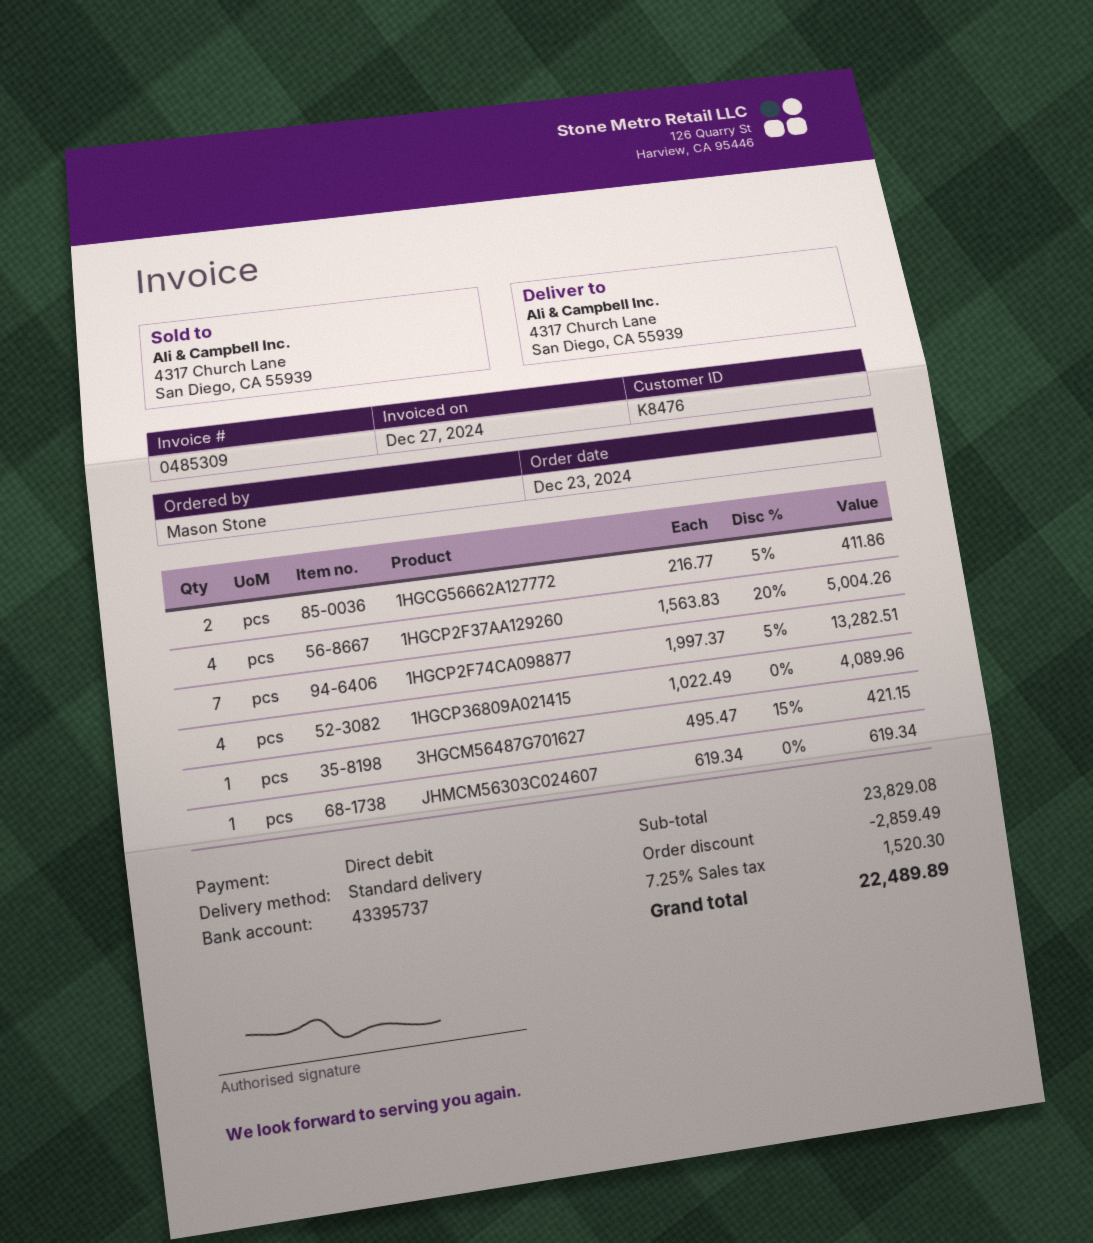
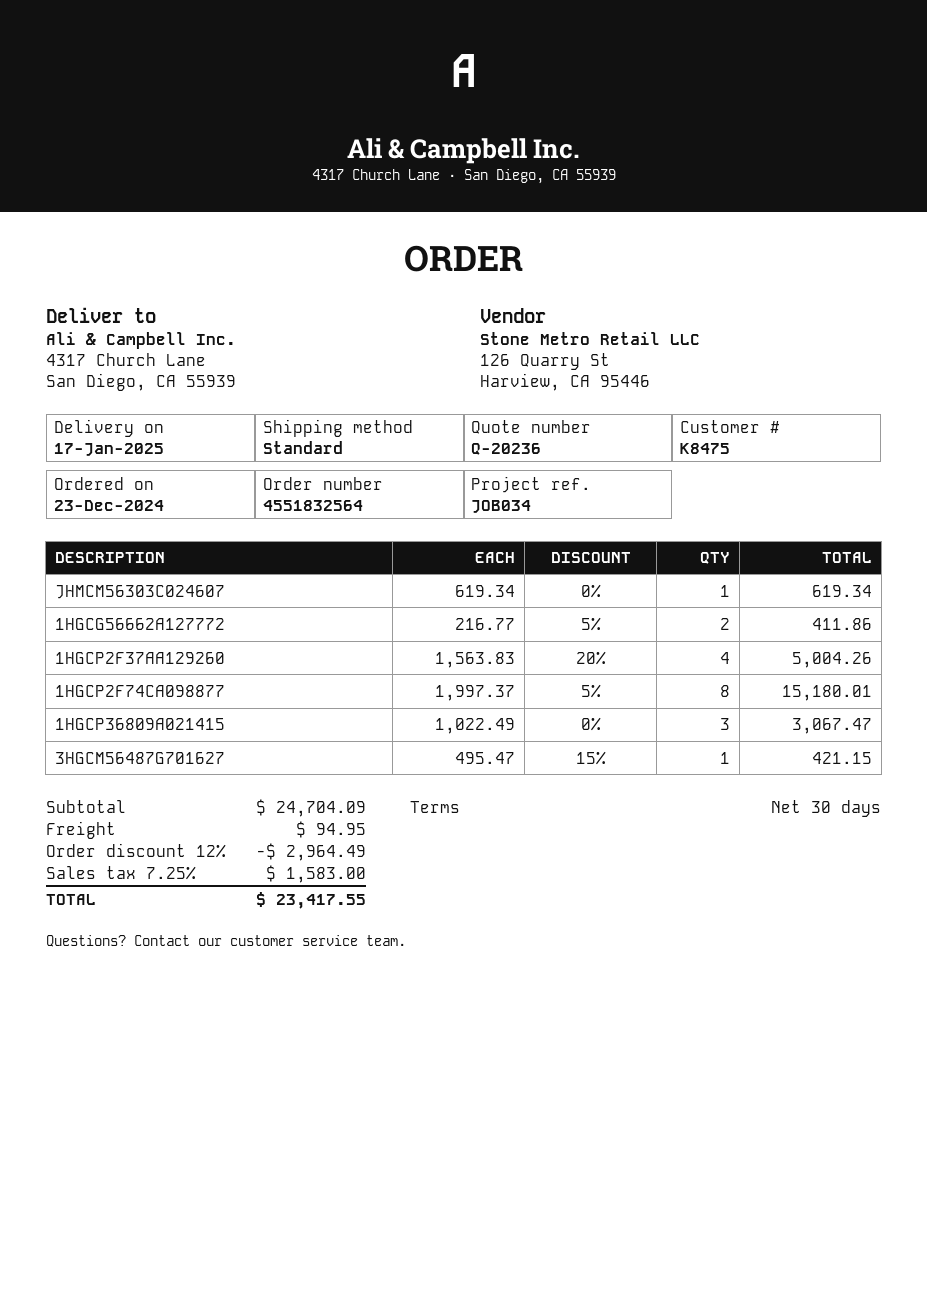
customer number: K8476 -> K8475
1HGCP2F74CA098877: 7 x 1997.37 - 5% = 13282.51 -> 8 x 1997.37 - 5% = 15180.01
1HGCP36809A021415: 4 x 1022.49 = 4089.96 -> 3 x 1022.49 = 3067.47
subtotal: 23829.08 -> 24704.09
discount: 2859.49 -> 2964.49
shipping: none -> 94.95
tax: 7.25% = 1520.30 -> 7.25% = 1583.00
total: 22489.89 -> 23417.55

